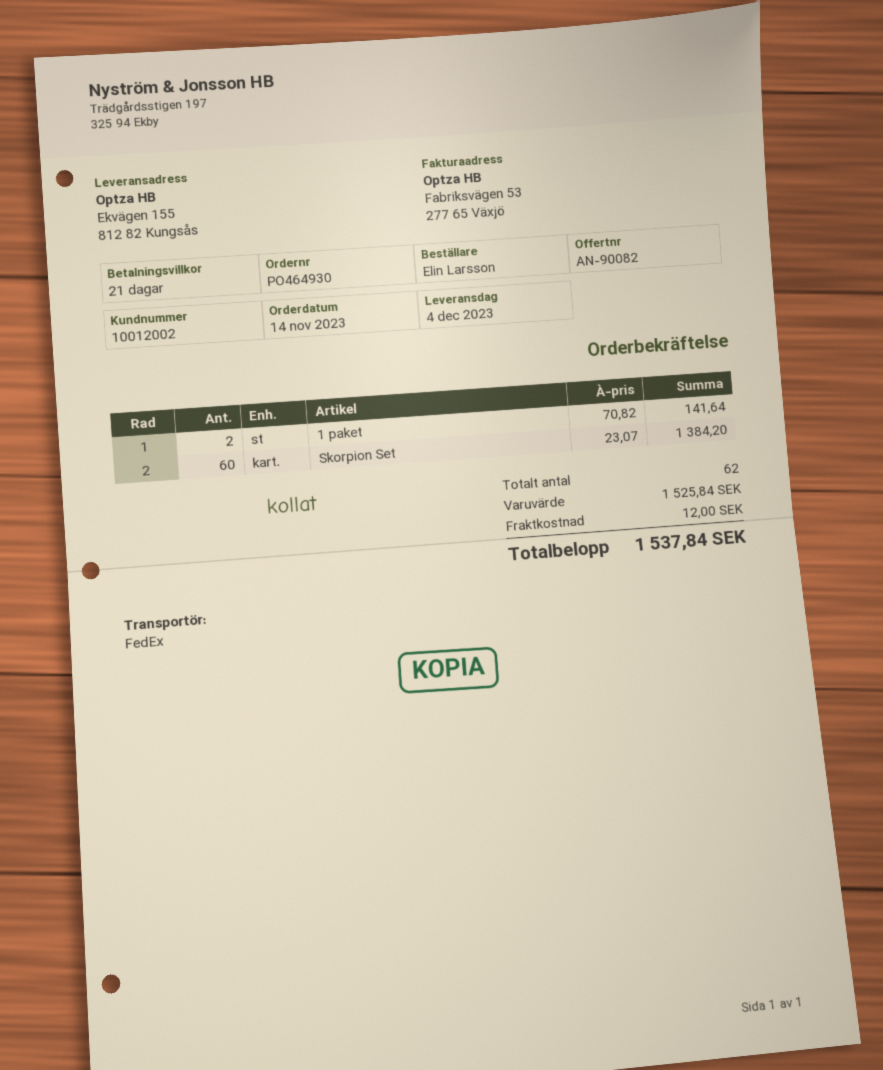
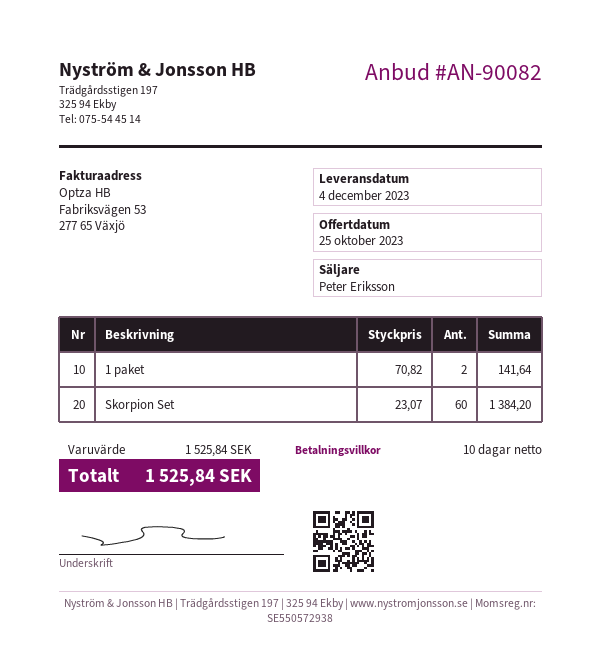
payment terms: 21 days -> 10 days
shipping: 12.00 -> none
total: 1537.84 -> 1525.84

